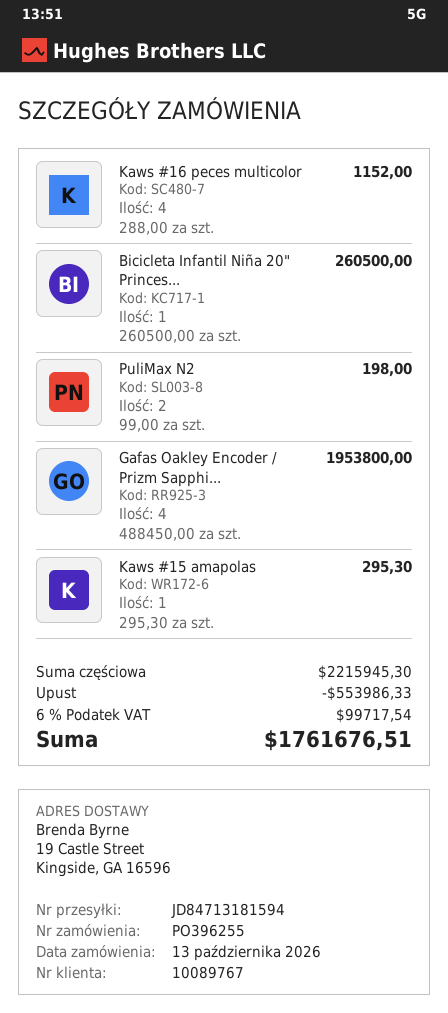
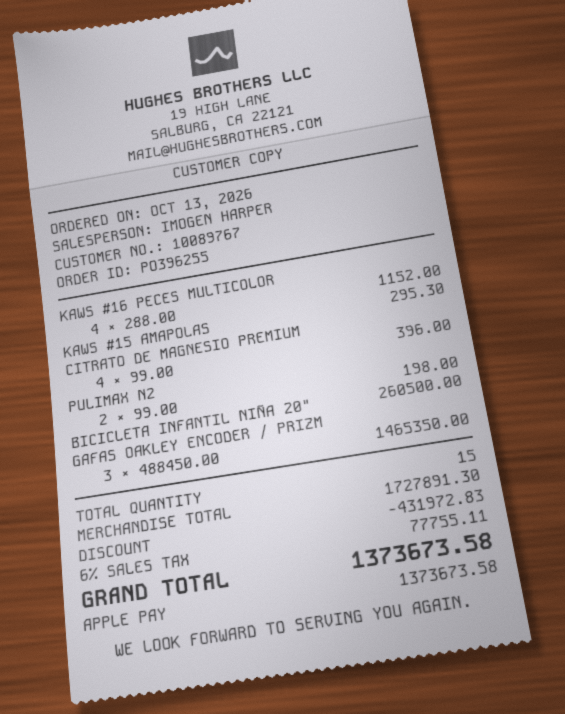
Gafas Oakley Encoder / Prizm Sapphi...: 4 x 488450.00 = 1953800.00 -> 3 x 488450.00 = 1465350.00
CITRATO DE MAGNESIO PREMIUM: none -> 4 x 99.00 = 396.00
subtotal: 2215945.30 -> 1727891.30
discount: 553986.33 -> 431972.83
tax: 6% = 99717.54 -> 6% = 77755.11
total: 1761676.51 -> 1373673.58

